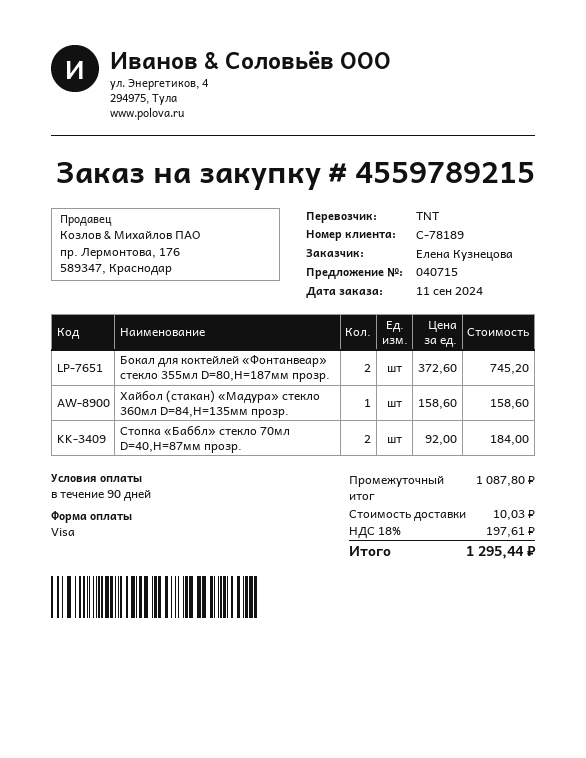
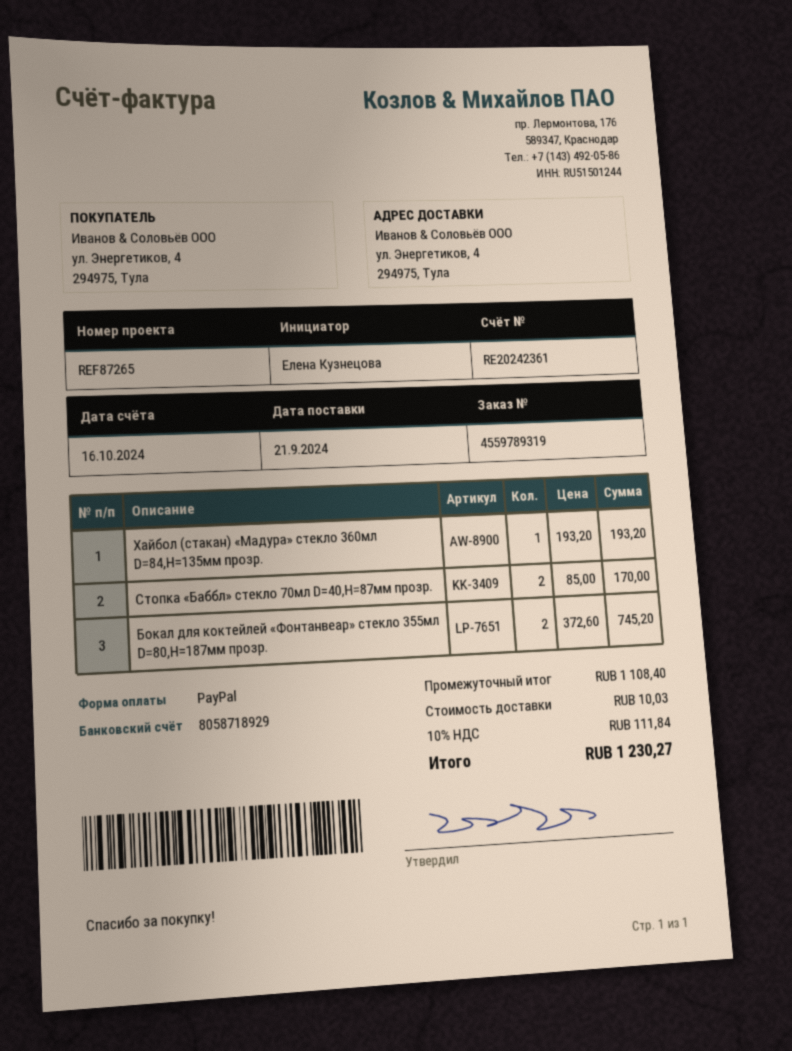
order number: 4559789215 -> 4559789319
payment method: Visa -> PayPal
Хайбол (стакан) «Мадура» стекло 360мл D=84,H=135мм прозр.: 1 x 158.60 = 158.60 -> 1 x 193.20 = 193.20
Стопка «Баббл» стекло 70мл D=40,H=87мм прозр.: 2 x 92.00 = 184.00 -> 2 x 85.00 = 170.00
subtotal: 1087.80 -> 1108.40
tax: 18% = 197.61 -> 10% = 111.84
total: 1295.44 -> 1230.27

